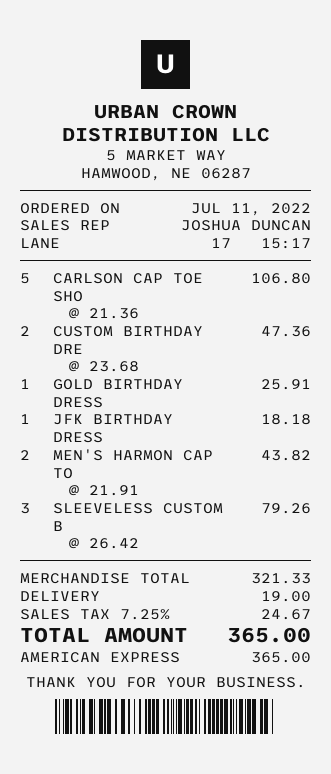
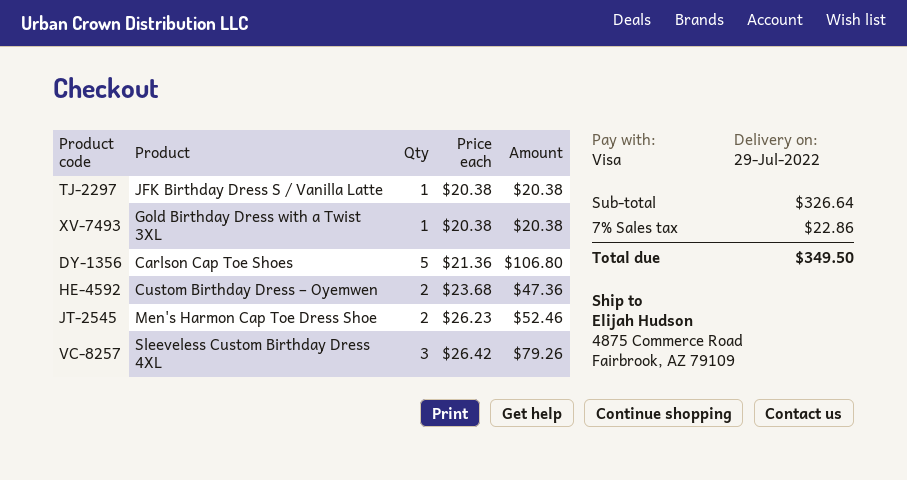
payment method: American Express -> Visa
GOLD BIRTHDAY DRESS: 1 x 25.91 = 25.91 -> 1 x 20.38 = 20.38
JFK BIRTHDAY DRESS: 1 x 18.18 = 18.18 -> 1 x 20.38 = 20.38
MEN'S HARMON CAP TO: 2 x 21.91 = 43.82 -> 2 x 26.23 = 52.46
subtotal: 321.33 -> 326.64
shipping: 19.00 -> none
tax: 7.25% = 24.67 -> 7% = 22.86
total: 365.00 -> 349.50

